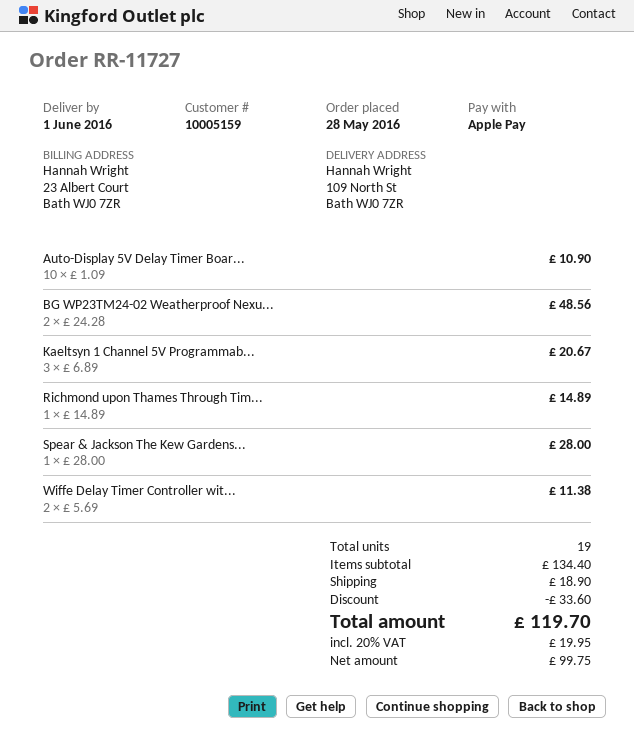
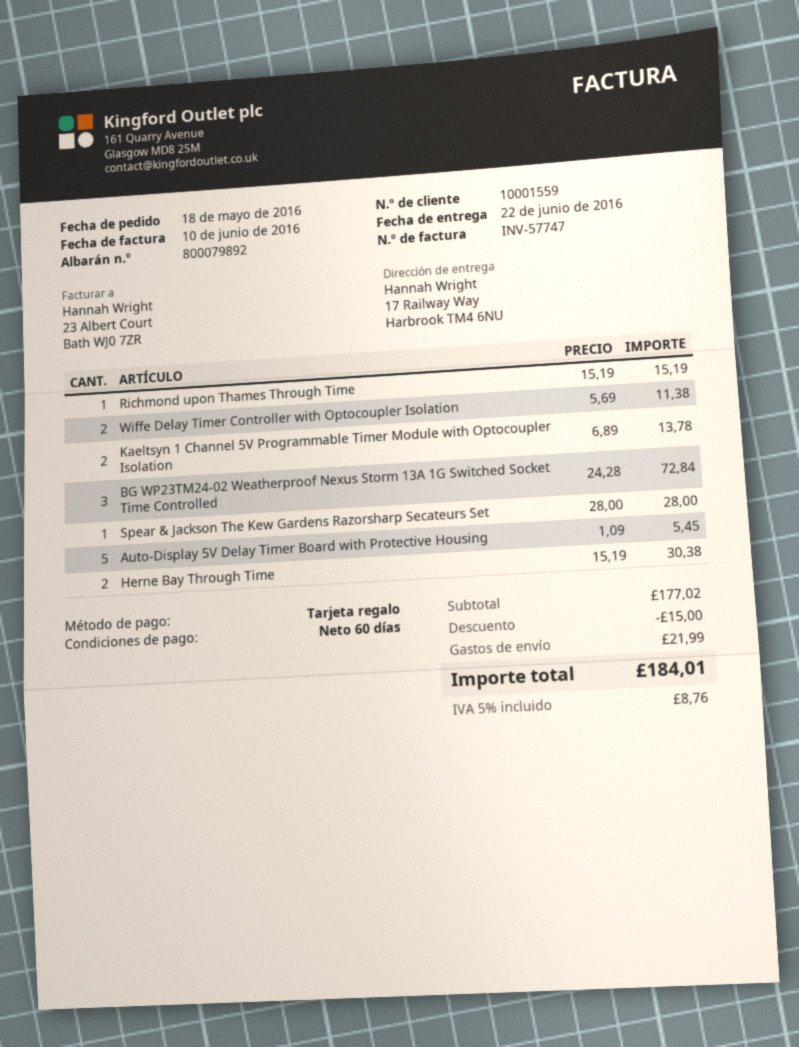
order date: 2016-05-28 -> 2016-05-18
delivery date: 2016-06-01 -> 2016-06-22
customer number: 10005159 -> 10001559
payment method: Apple Pay -> gift card
ship to: 109 North St, Bath WJ0 7ZR -> 17 Railway Way, Harbrook TM4 6NU
Auto-Display 5V Delay Timer Boar...: 10 x 1.09 = 10.90 -> 5 x 1.09 = 5.45
BG WP23TM24-02 Weatherproof Nexu...: 2 x 24.28 = 48.56 -> 3 x 24.28 = 72.84
Kaeltsyn 1 Channel 5V Programmab...: 3 x 6.89 = 20.67 -> 2 x 6.89 = 13.78
Richmond upon Thames Through Tim...: 1 x 14.89 = 14.89 -> 1 x 15.19 = 15.19
Herne Bay Through Time: none -> 2 x 15.19 = 30.38
subtotal: 134.40 -> 177.02
discount: 33.60 -> 15.00
shipping: 18.90 -> 21.99
tax: 20% = 19.95 -> 5% = 8.76
total: 119.70 -> 184.01

